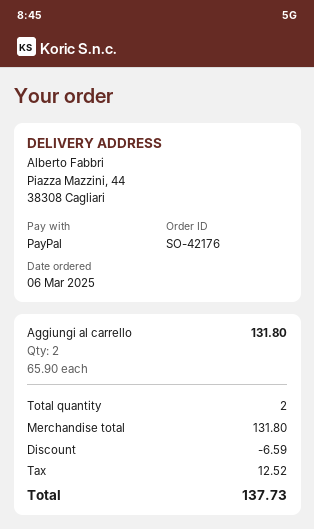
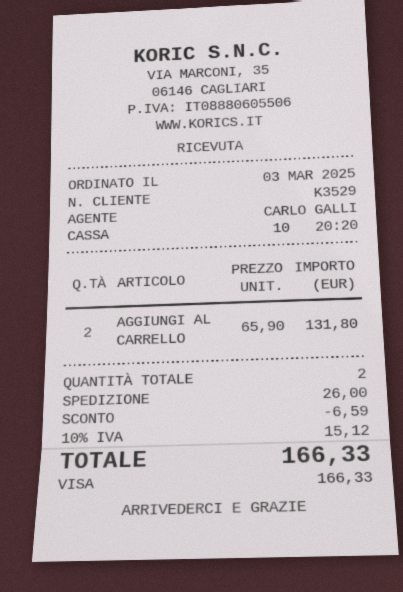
order date: 2025-03-06 -> 2025-03-03
payment method: PayPal -> Visa
shipping: none -> 26.00
tax: 12.52 -> 15.12
total: 137.73 -> 166.33

